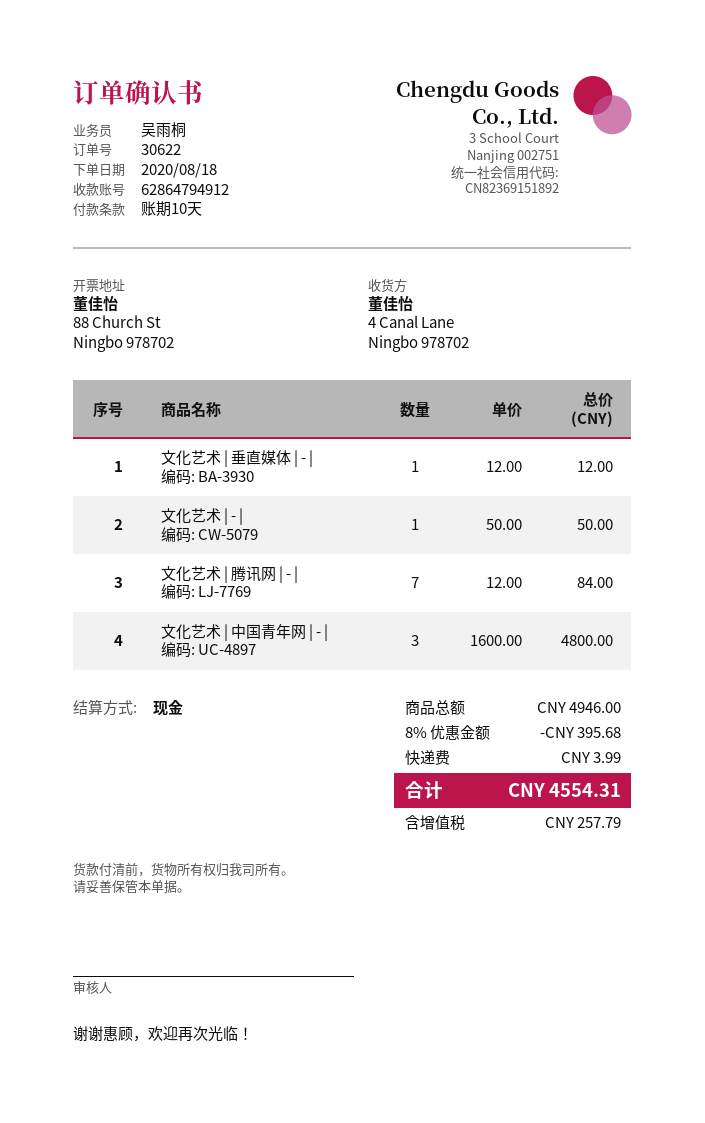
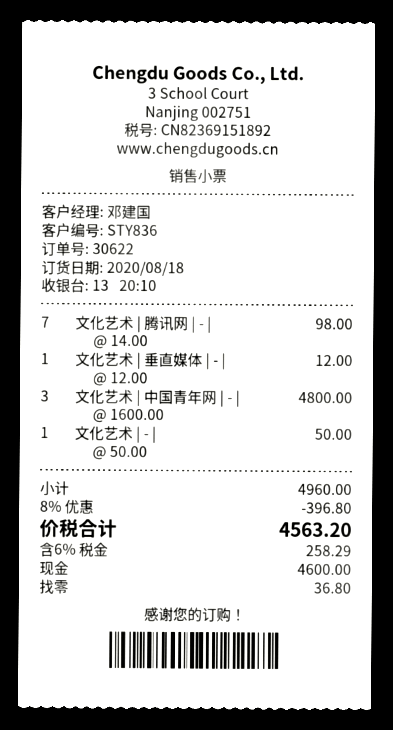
sales rep: 吴雨桐 -> 邓建国
文化艺术 | 腾讯网 | - |: 7 x 12.00 = 84.00 -> 7 x 14.00 = 98.00
subtotal: 4946.00 -> 4960.00
discount: 8% = 395.68 -> 8% = 396.80
shipping: 3.99 -> none
tax: 257.79 -> 258.29
total: 4554.31 -> 4563.20

